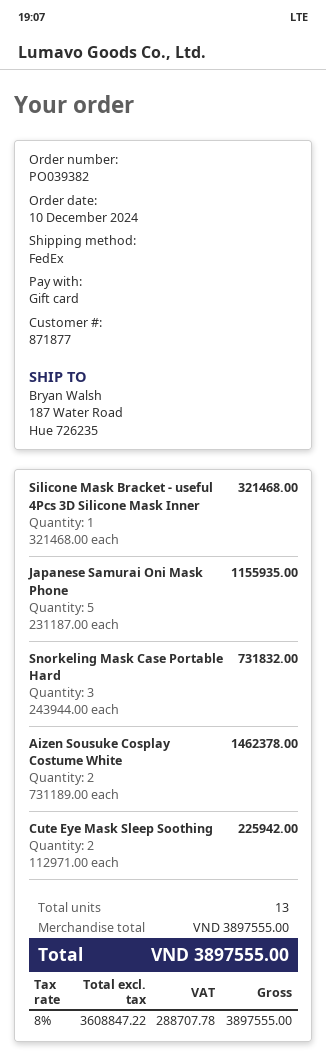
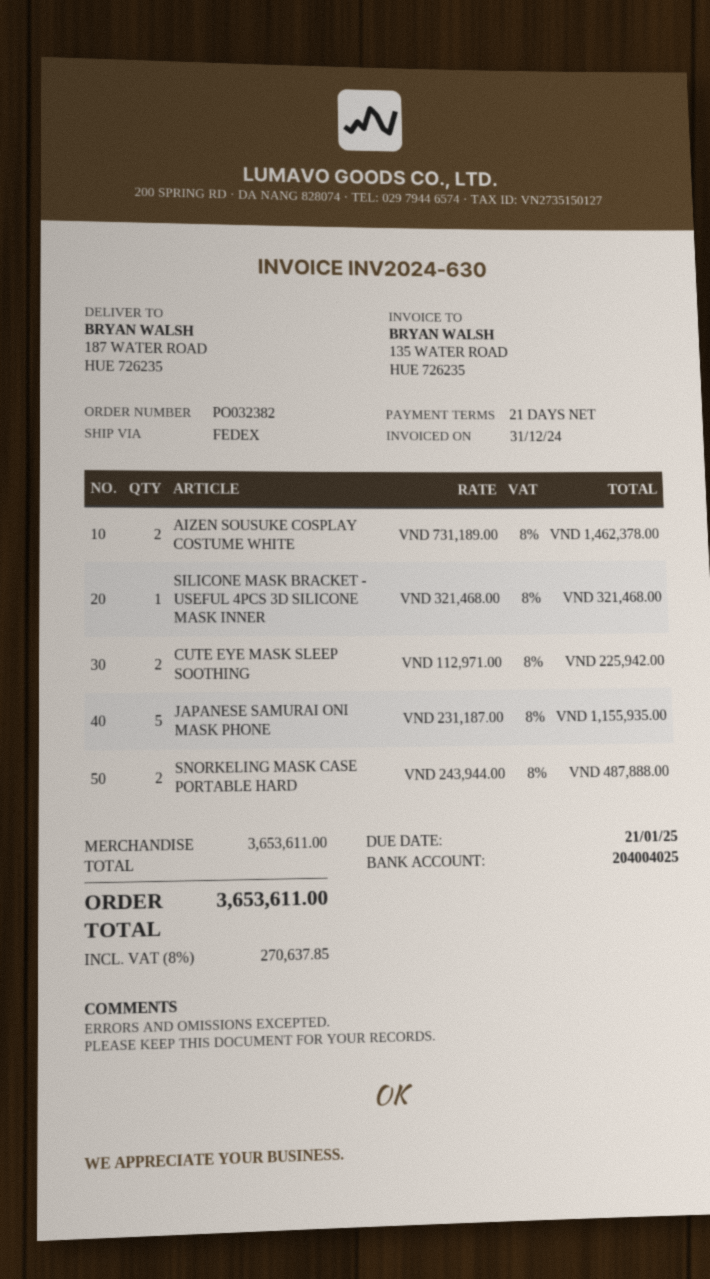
order number: PO039382 -> PO032382
Snorkeling Mask Case Portable Hard: 3 x 243944.00 = 731832.00 -> 2 x 243944.00 = 487888.00
subtotal: 3897555.00 -> 3653611.00
tax: 8% = 288707.78 -> 8% = 270637.85
total: 3897555.00 -> 3653611.00

